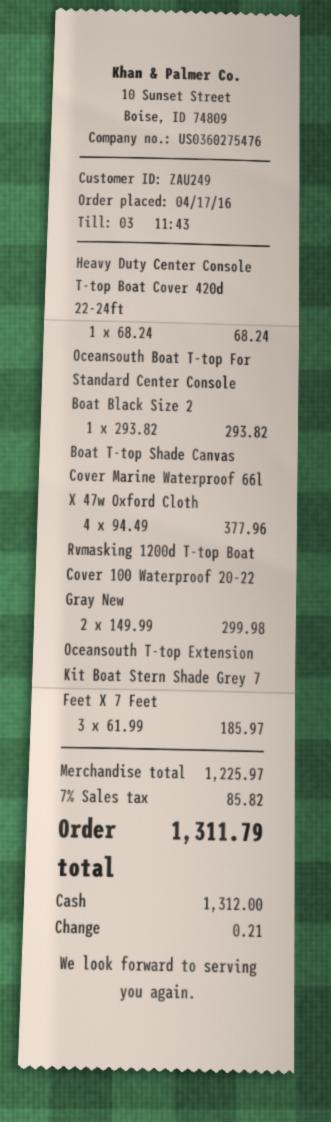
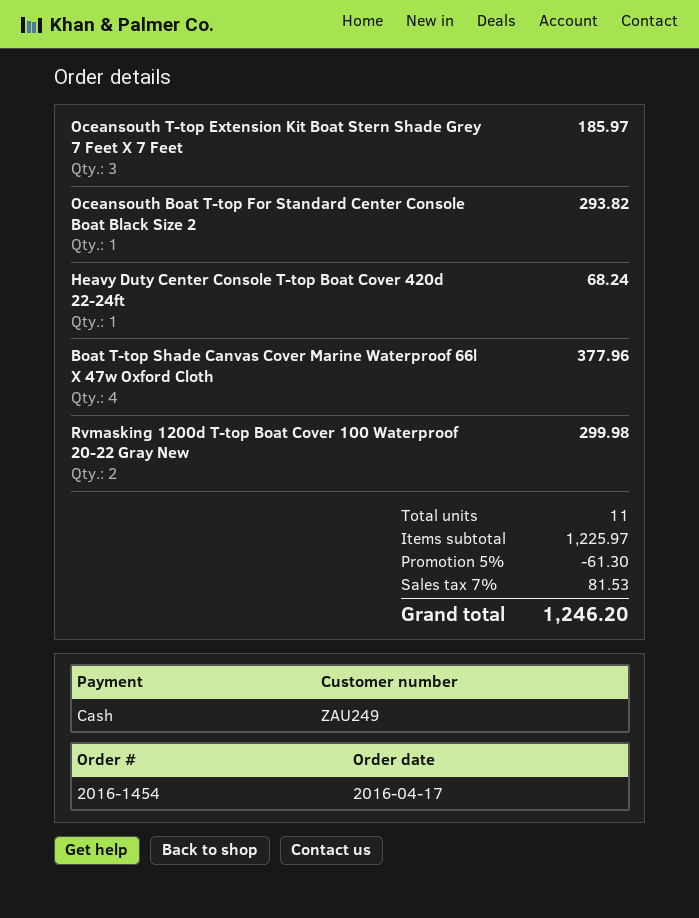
discount: none -> 5% = 61.30
tax: 7% = 85.82 -> 7% = 81.53
total: 1311.79 -> 1246.20

